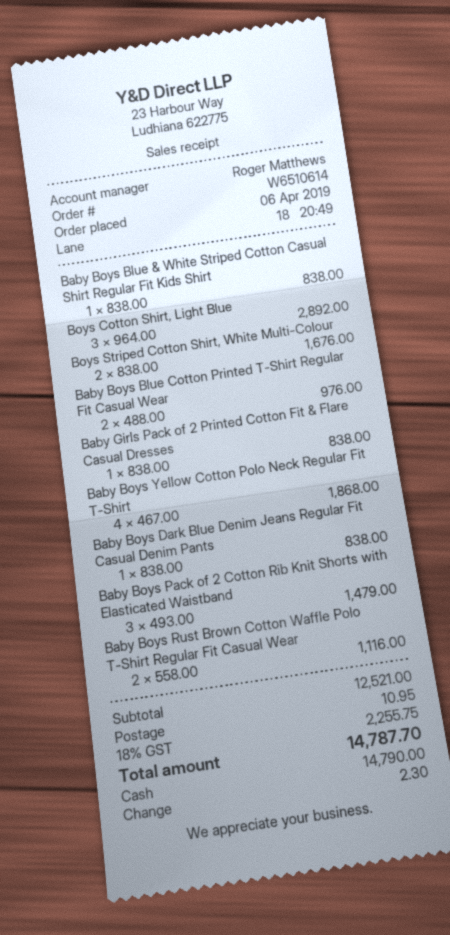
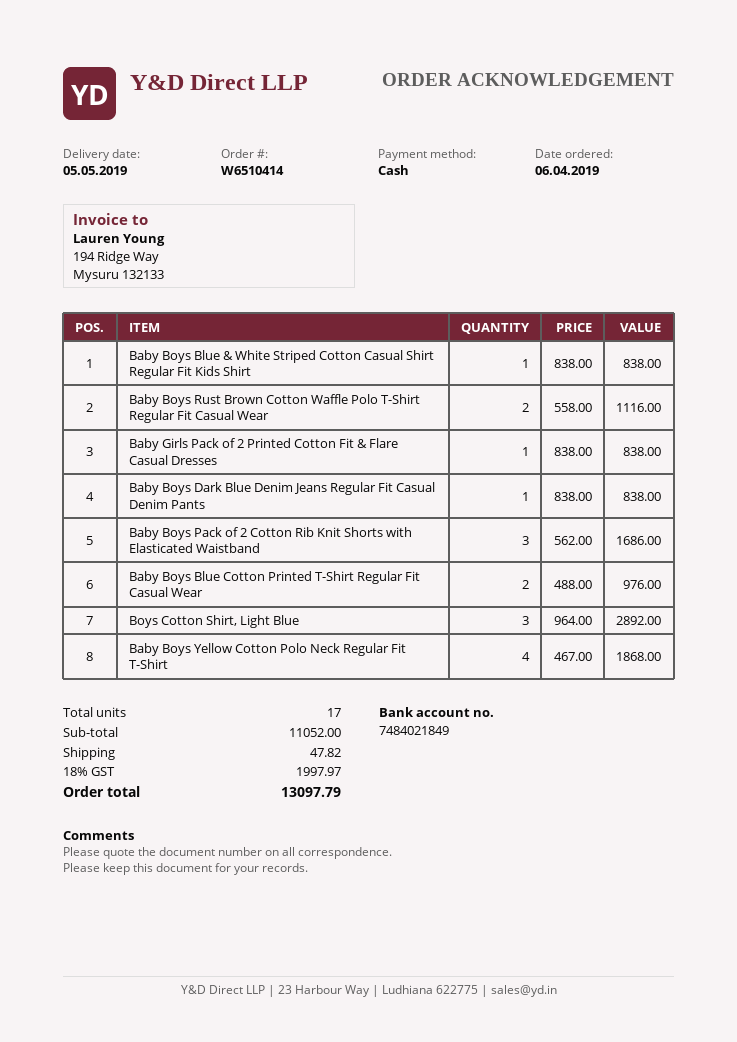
order number: W6510614 -> W6510414
Boys Striped Cotton Shirt, White Multi-Colour: 2 x 838.00 = 1676.00 -> none
Baby Boys Pack of 2 Cotton Rib Knit Shorts with Elasticated Waistband: 3 x 493.00 = 1479.00 -> 3 x 562.00 = 1686.00
subtotal: 12521.00 -> 11052.00
shipping: 10.95 -> 47.82
tax: 18% = 2255.75 -> 18% = 1997.97
total: 14787.70 -> 13097.79

